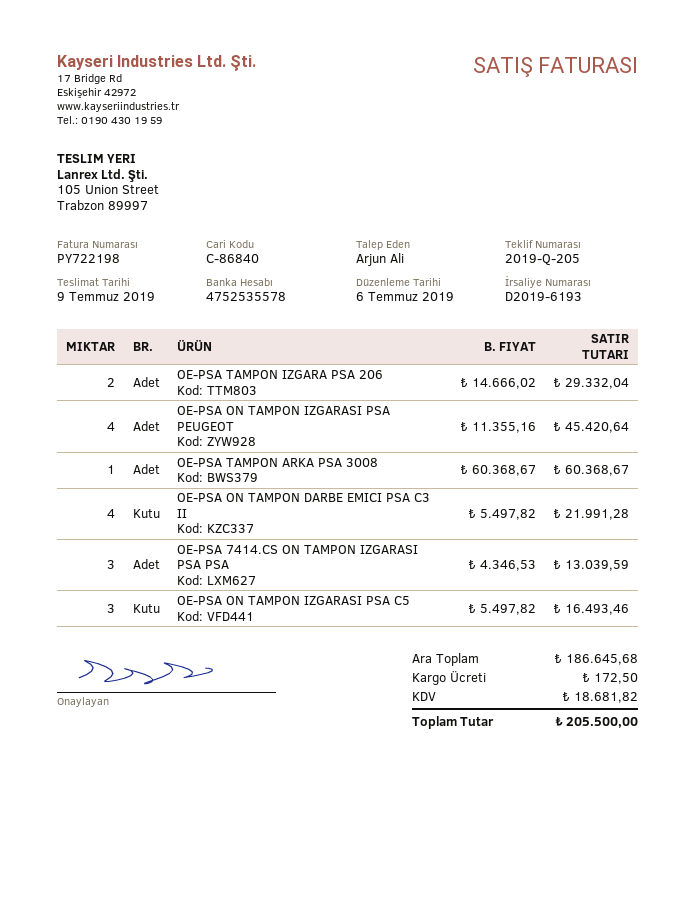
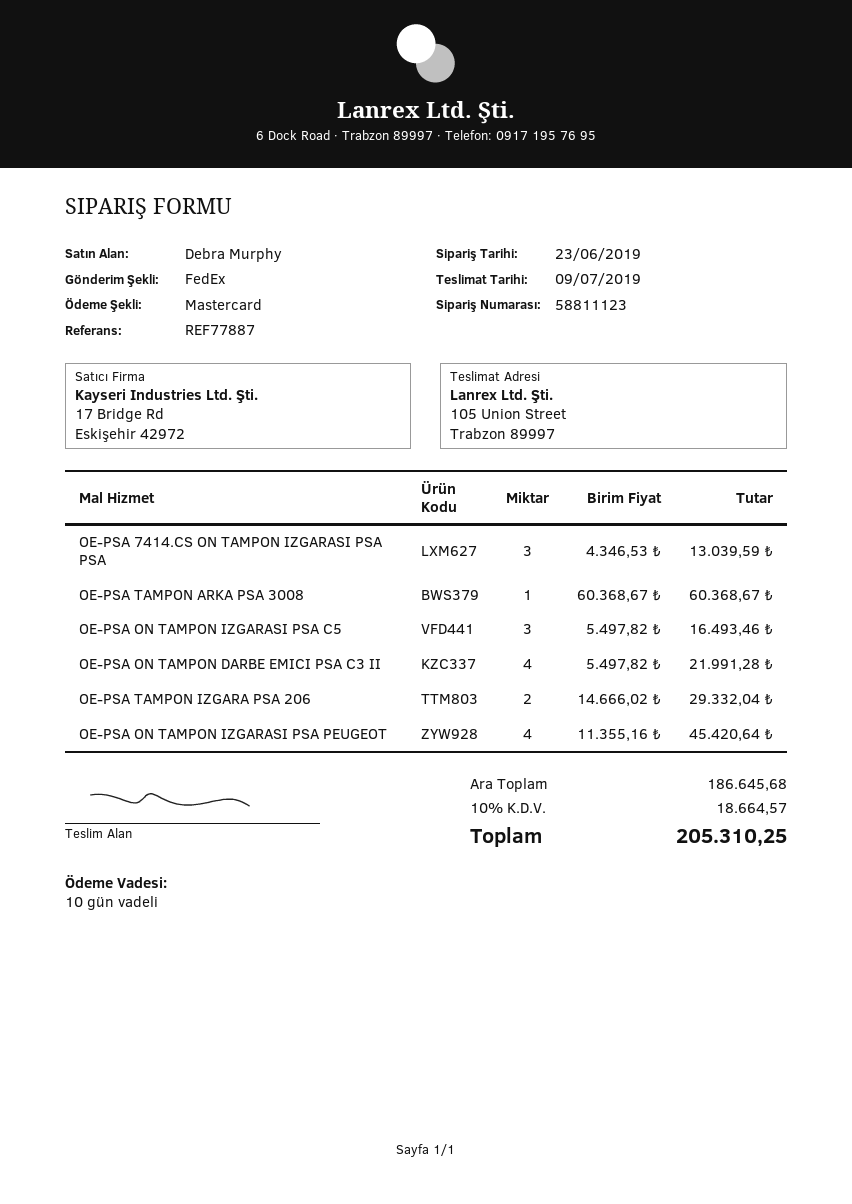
ordered by: Arjun Ali -> Debra Murphy
shipping: 172.50 -> none
tax: 18681.82 -> 18664.57
total: 205500.00 -> 205310.25

